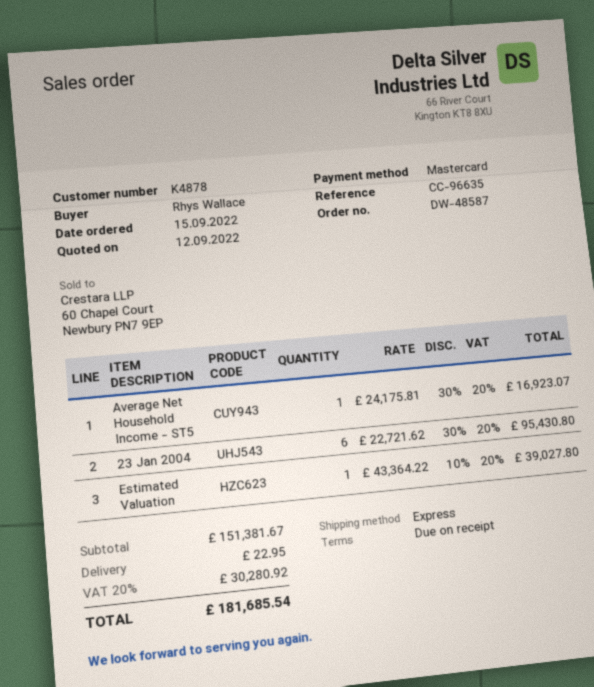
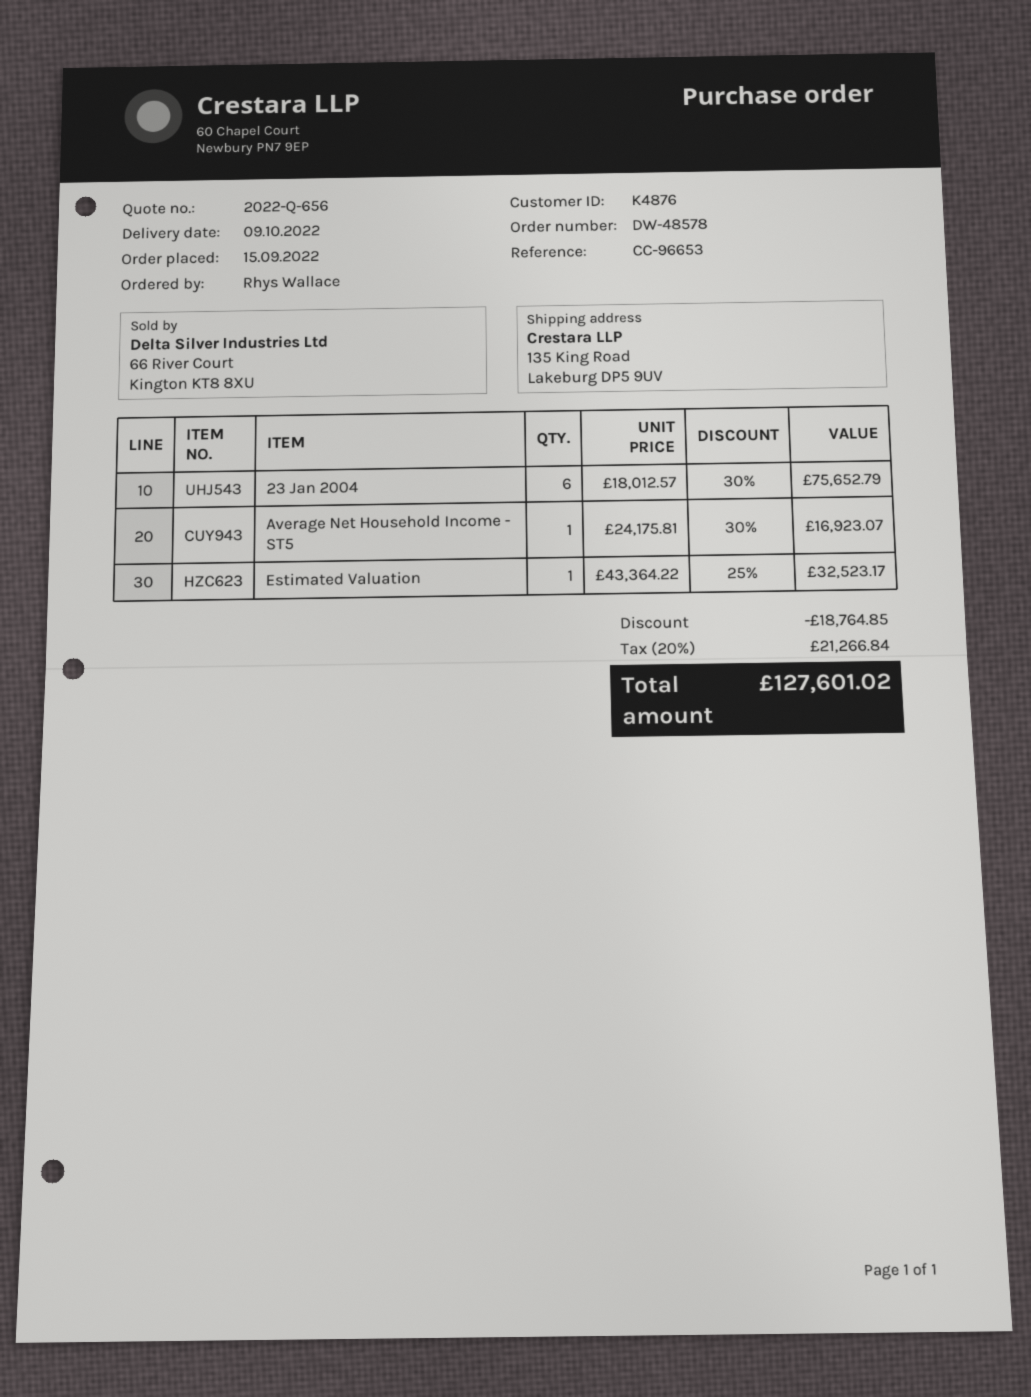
order number: DW-48587 -> DW-48578
customer number: K4878 -> K4876
reference: CC-96635 -> CC-96653
23 Jan 2004: 6 x 22721.62 - 30% = 95430.80 -> 6 x 18012.57 - 30% = 75652.79
Estimated Valuation: 1 x 43364.22 - 10% = 39027.80 -> 1 x 43364.22 - 25% = 32523.17
discount: none -> 18764.85
shipping: 22.95 -> none
tax: 20% = 30280.92 -> 20% = 21266.84
total: 181685.54 -> 127601.02

